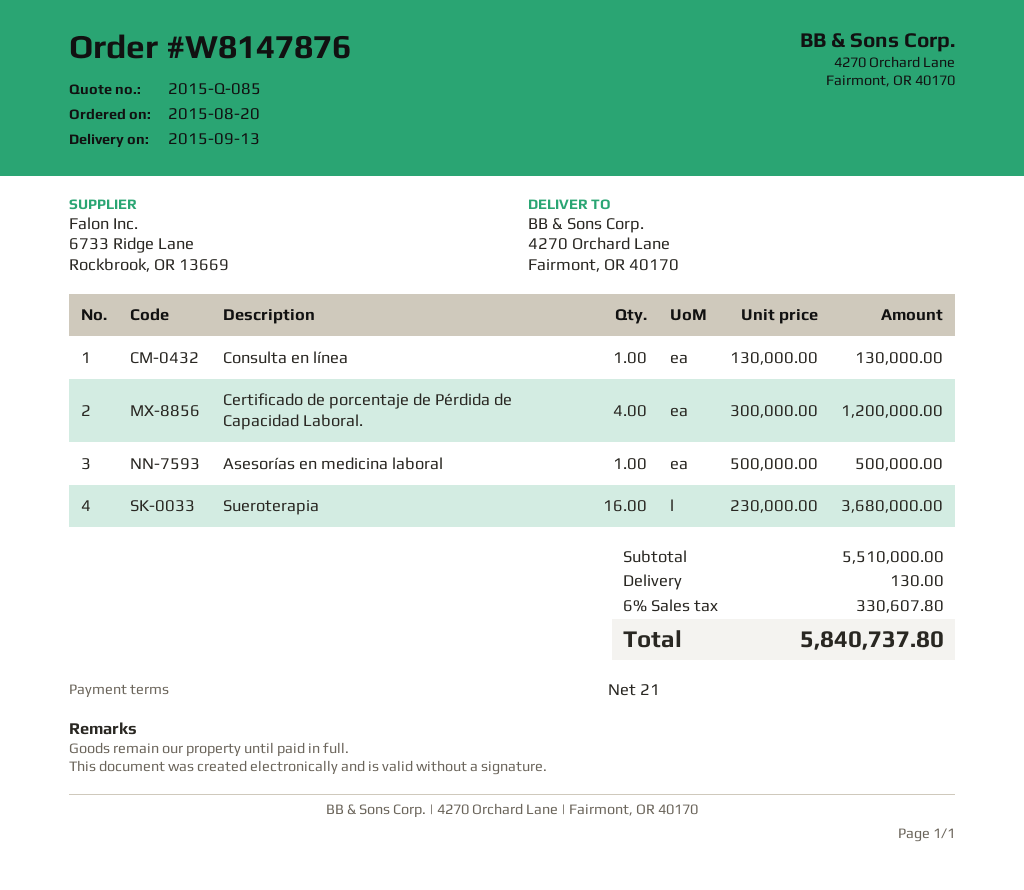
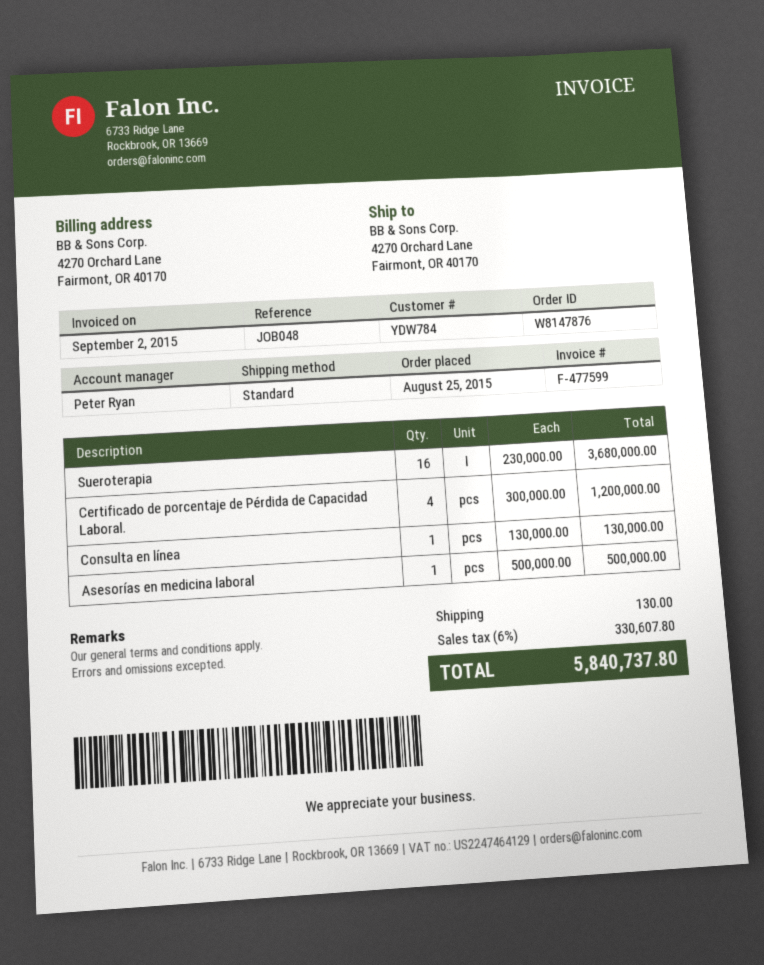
order date: 2015-08-20 -> 2015-08-25

